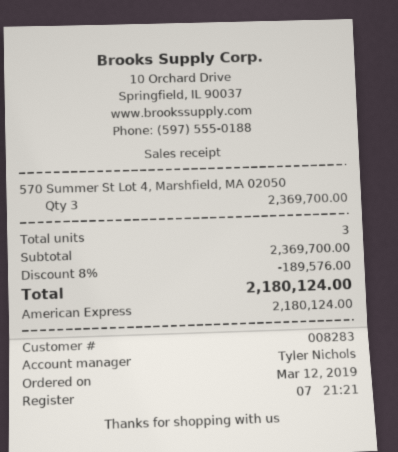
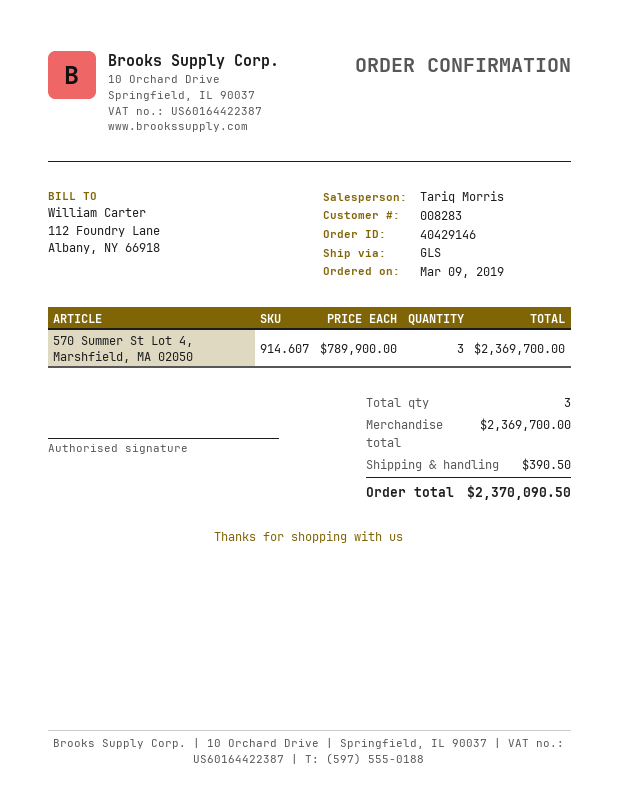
order date: 2019-03-12 -> 2019-03-09
sales rep: Tyler Nichols -> Tariq Morris
discount: 8% = 189576.00 -> none
shipping: none -> 390.50
total: 2180124.00 -> 2370090.50

